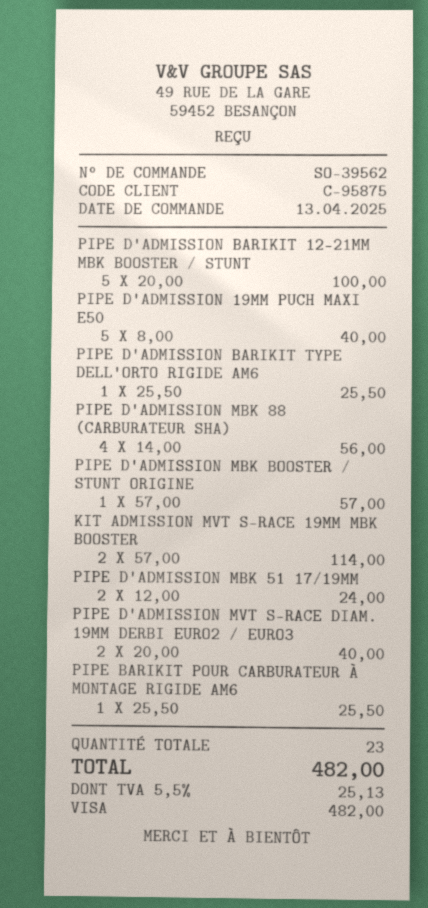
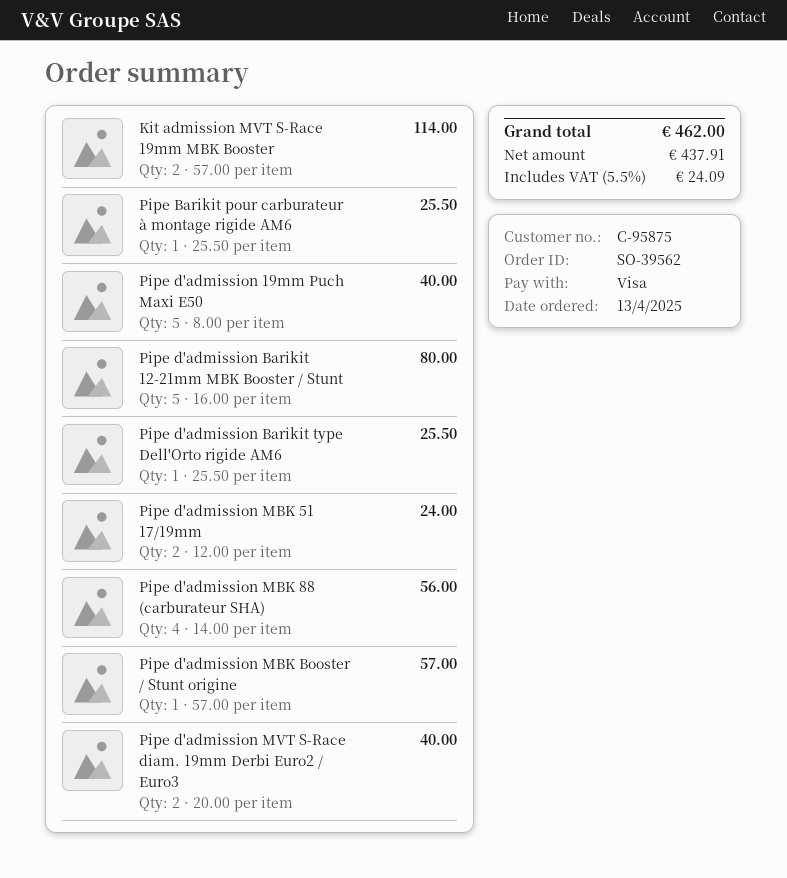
PIPE D'ADMISSION BARIKIT 12-21MM MBK BOOSTER / STUNT: 5 x 20.00 = 100.00 -> 5 x 16.00 = 80.00
tax: 5.5% = 25.13 -> 5.5% = 24.09
total: 482.00 -> 462.00

